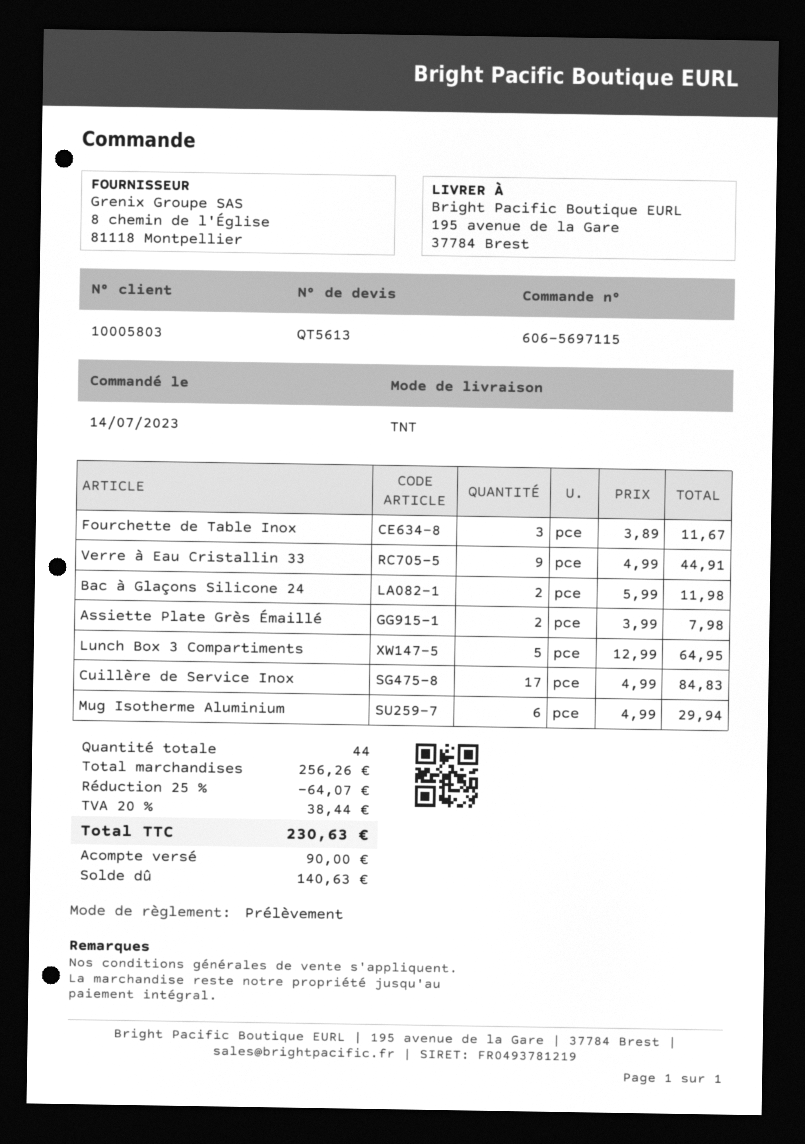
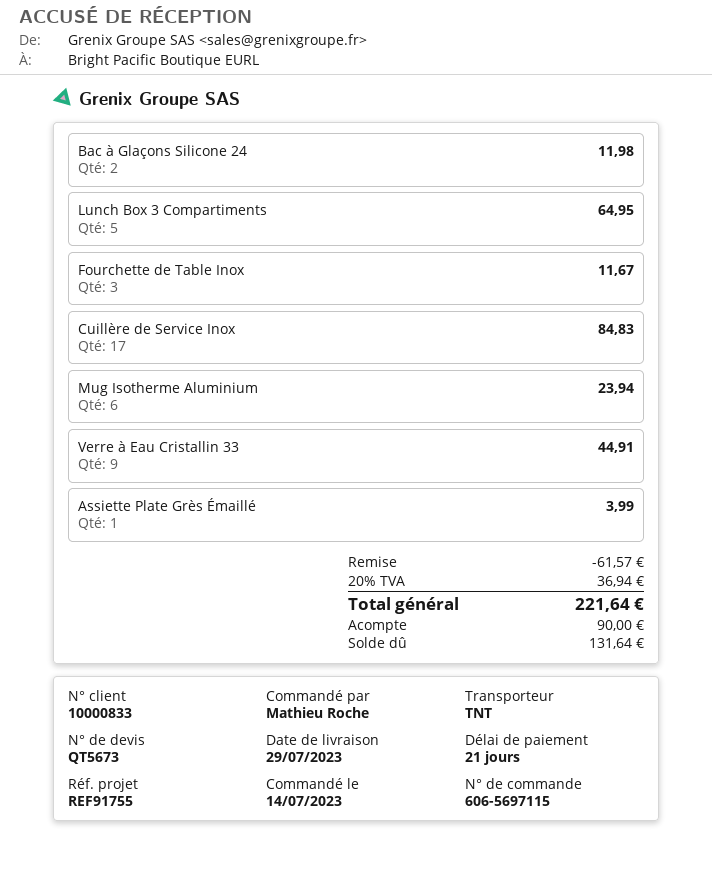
quote number: QT5613 -> QT5673
customer number: 10005803 -> 10000833
Assiette Plate Grès Émaillé: 2 for 7.98 -> 1 for 3.99
Mug Isotherme Aluminium: 6 for 29.94 -> 6 for 23.94
discount: 64.07 -> 61.57
tax: 20% = 38.44 -> 20% = 36.94
total: 230.63 -> 221.64
balance: 140.63 -> 131.64

